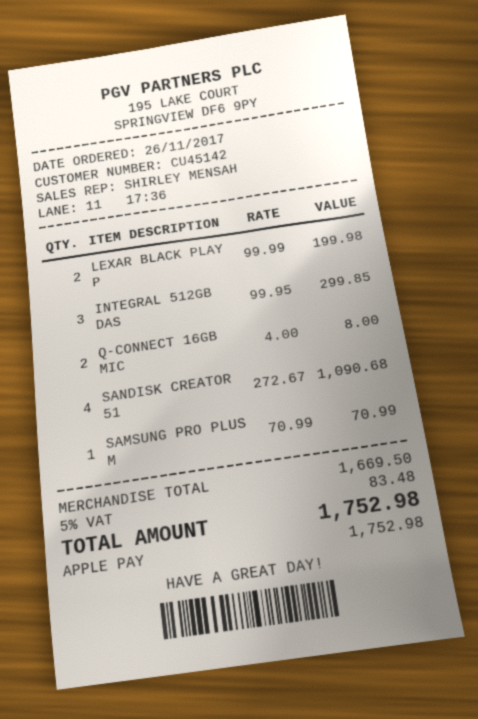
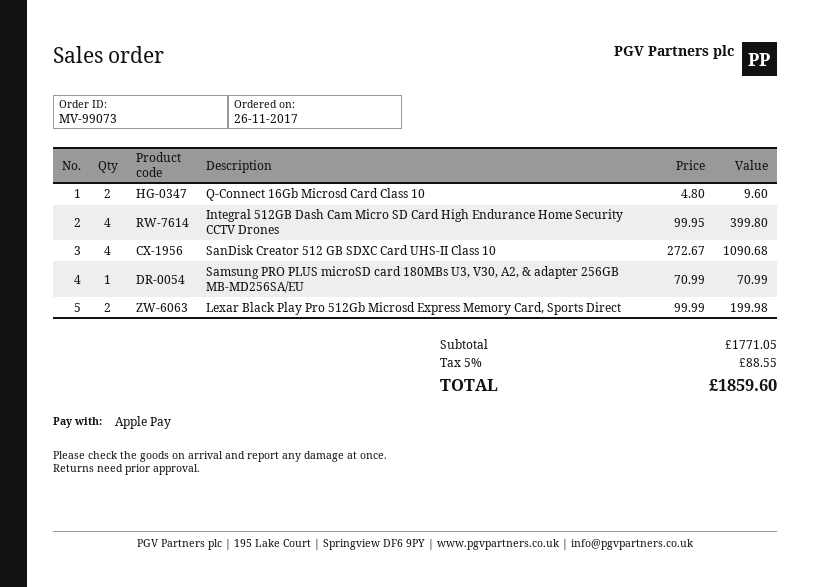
INTEGRAL 512GB DAS: 3 x 99.95 = 299.85 -> 4 x 99.95 = 399.80
Q-CONNECT 16GB MIC: 2 x 4.00 = 8.00 -> 2 x 4.80 = 9.60
subtotal: 1669.50 -> 1771.05
tax: 5% = 83.48 -> 5% = 88.55
total: 1752.98 -> 1859.60

